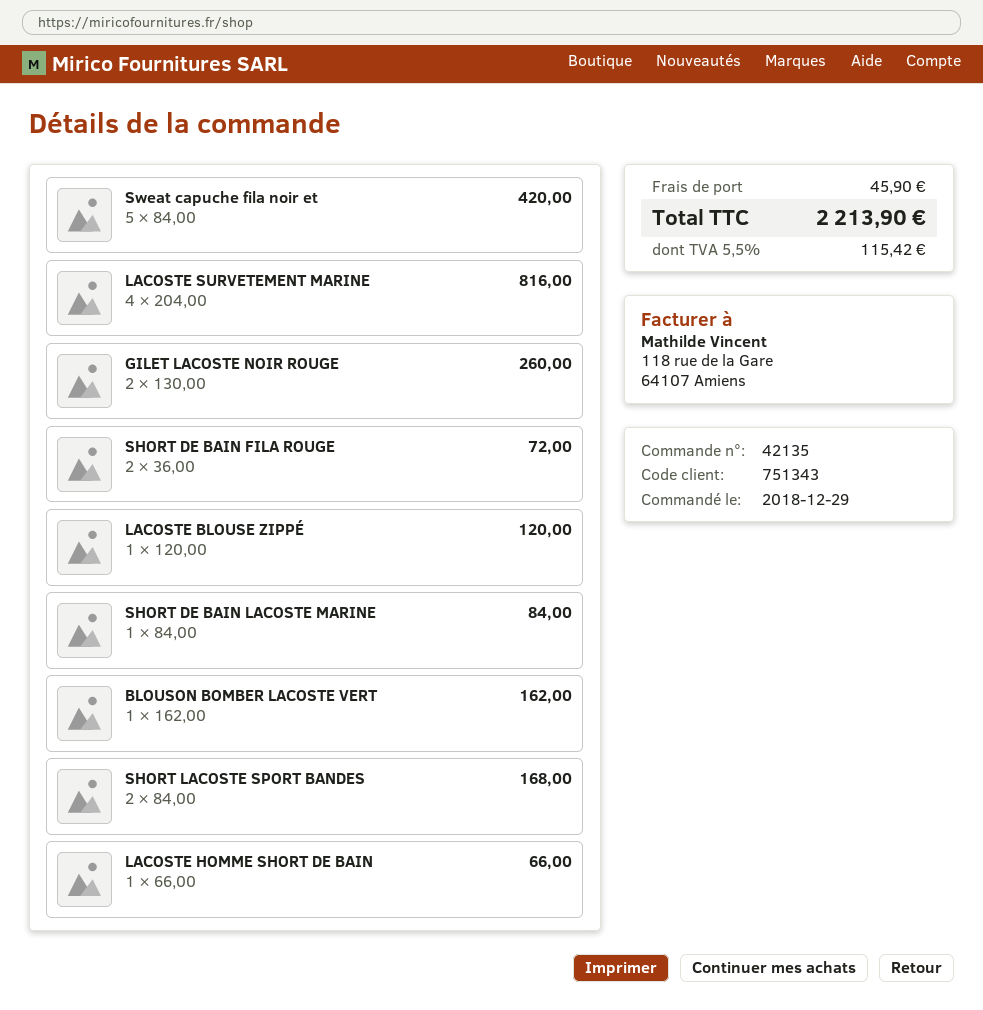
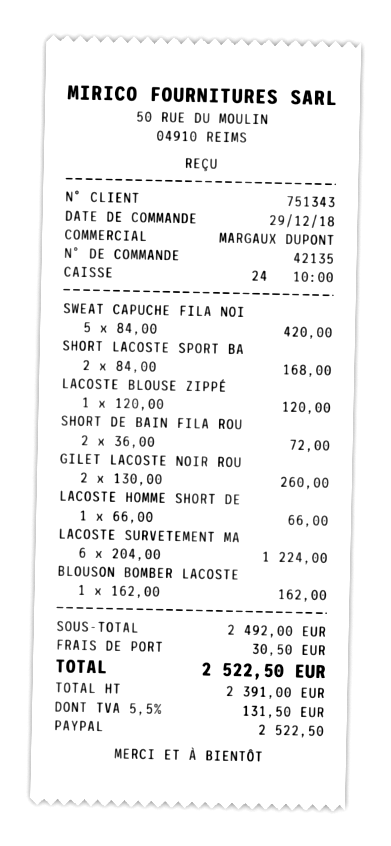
LACOSTE SURVETEMENT MARINE: 4 x 204.00 = 816.00 -> 6 x 204.00 = 1224.00
SHORT DE BAIN LACOSTE MARINE: 1 x 84.00 = 84.00 -> none
shipping: 45.90 -> 30.50
tax: 5.5% = 115.42 -> 5.5% = 131.50
total: 2213.90 -> 2522.50

